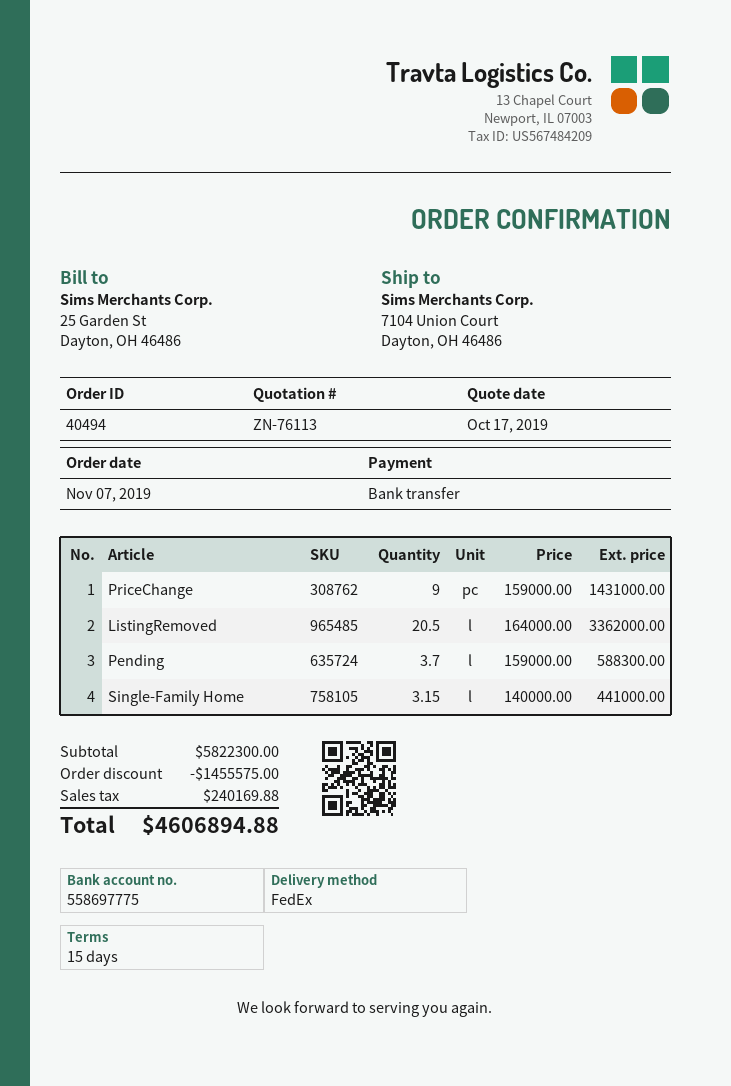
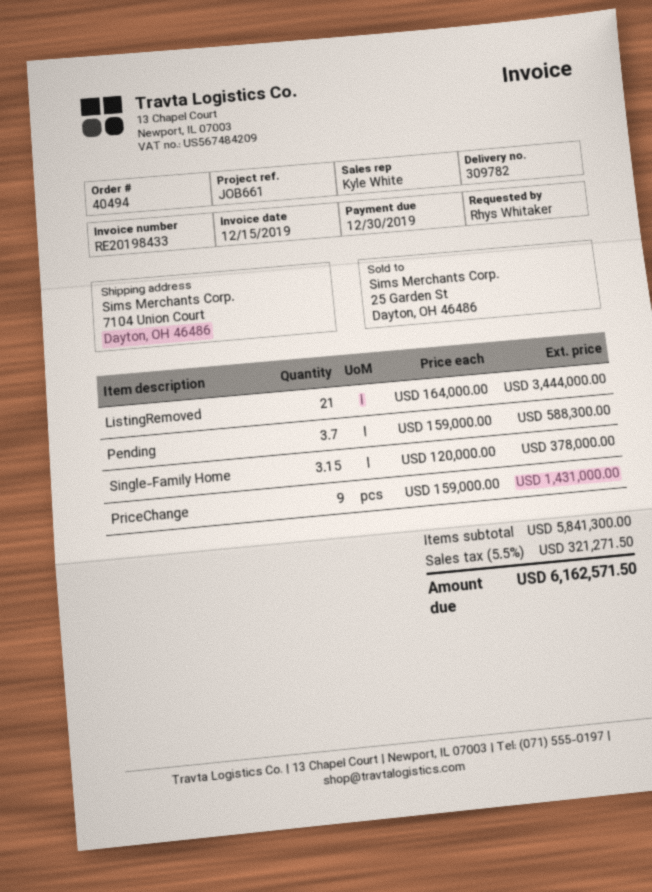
ListingRemoved: 20.5 x 164000.00 = 3362000.00 -> 21 x 164000.00 = 3444000.00
Single-Family Home: 3.15 x 140000.00 = 441000.00 -> 3.15 x 120000.00 = 378000.00
subtotal: 5822300.00 -> 5841300.00
discount: 1455575.00 -> none
tax: 240169.88 -> 321271.50
total: 4606894.88 -> 6162571.50

